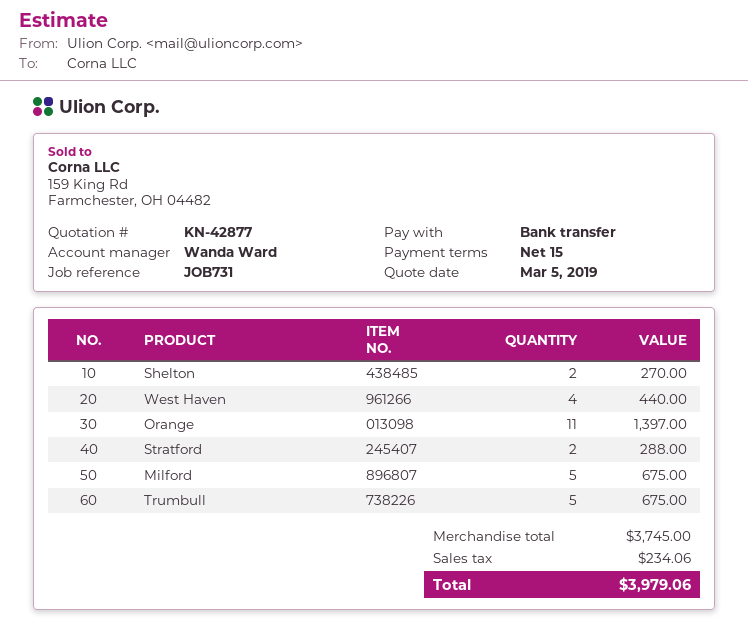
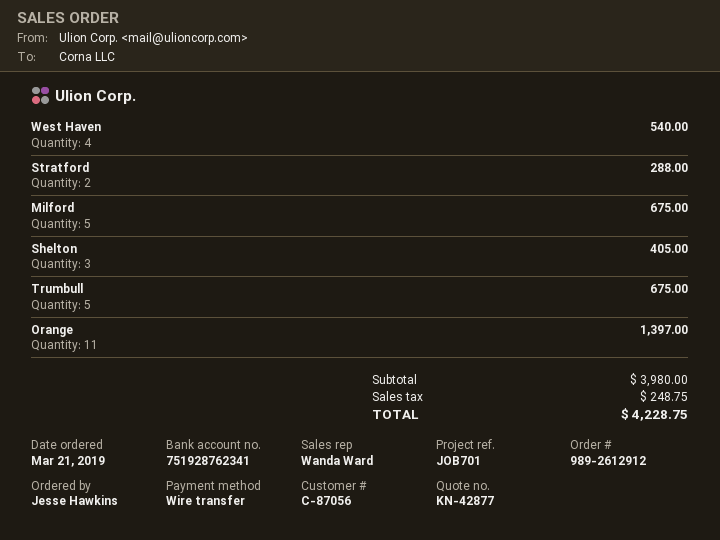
reference: JOB731 -> JOB701
Shelton: 2 for 270.00 -> 3 for 405.00
West Haven: 4 for 440.00 -> 4 for 540.00
subtotal: 3745.00 -> 3980.00
tax: 234.06 -> 248.75
total: 3979.06 -> 4228.75

